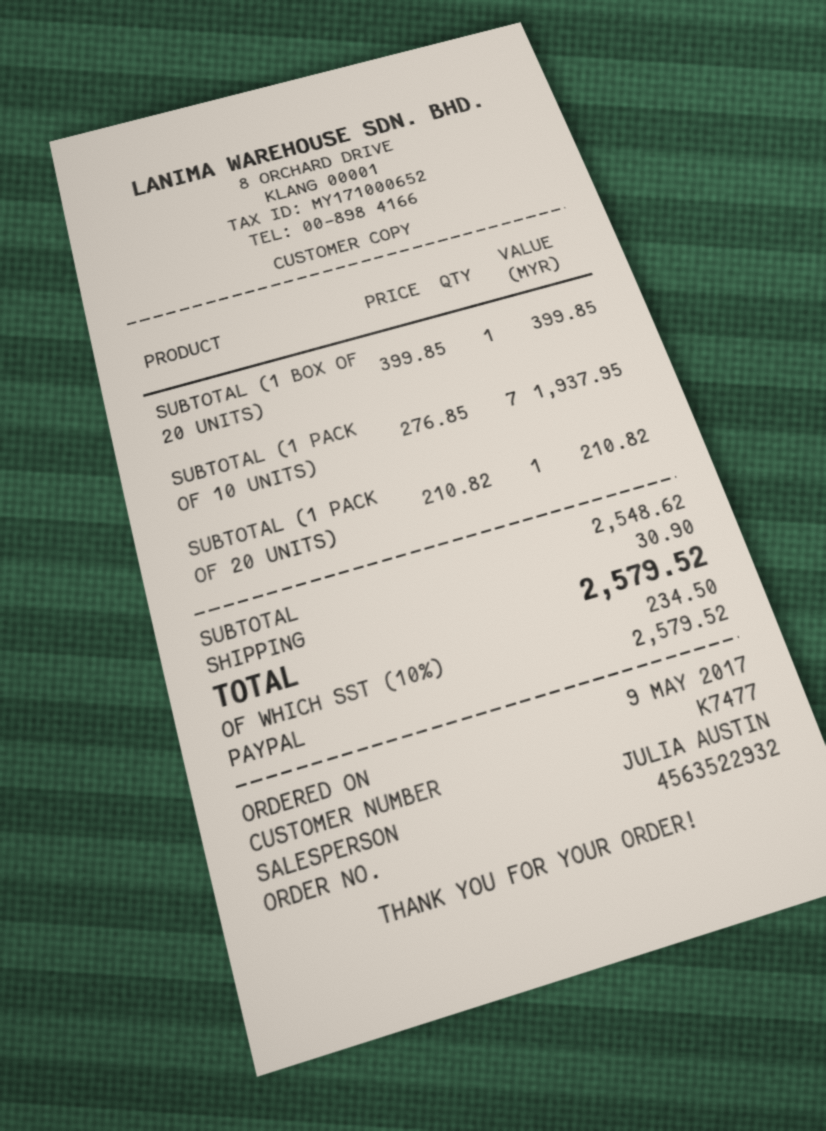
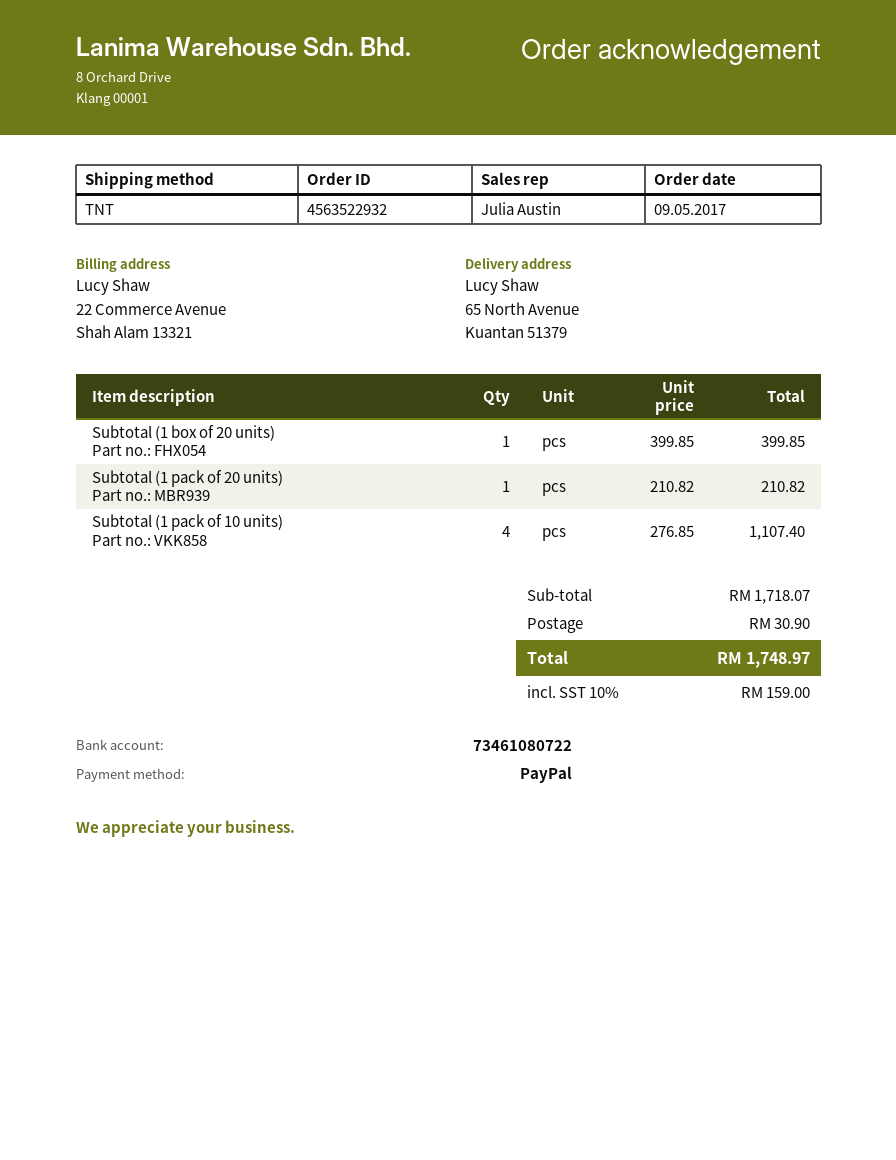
SUBTOTAL (1 PACK OF 10 UNITS): 7 x 276.85 = 1937.95 -> 4 x 276.85 = 1107.40
subtotal: 2548.62 -> 1718.07
tax: 10% = 234.50 -> 10% = 159.00
total: 2579.52 -> 1748.97

